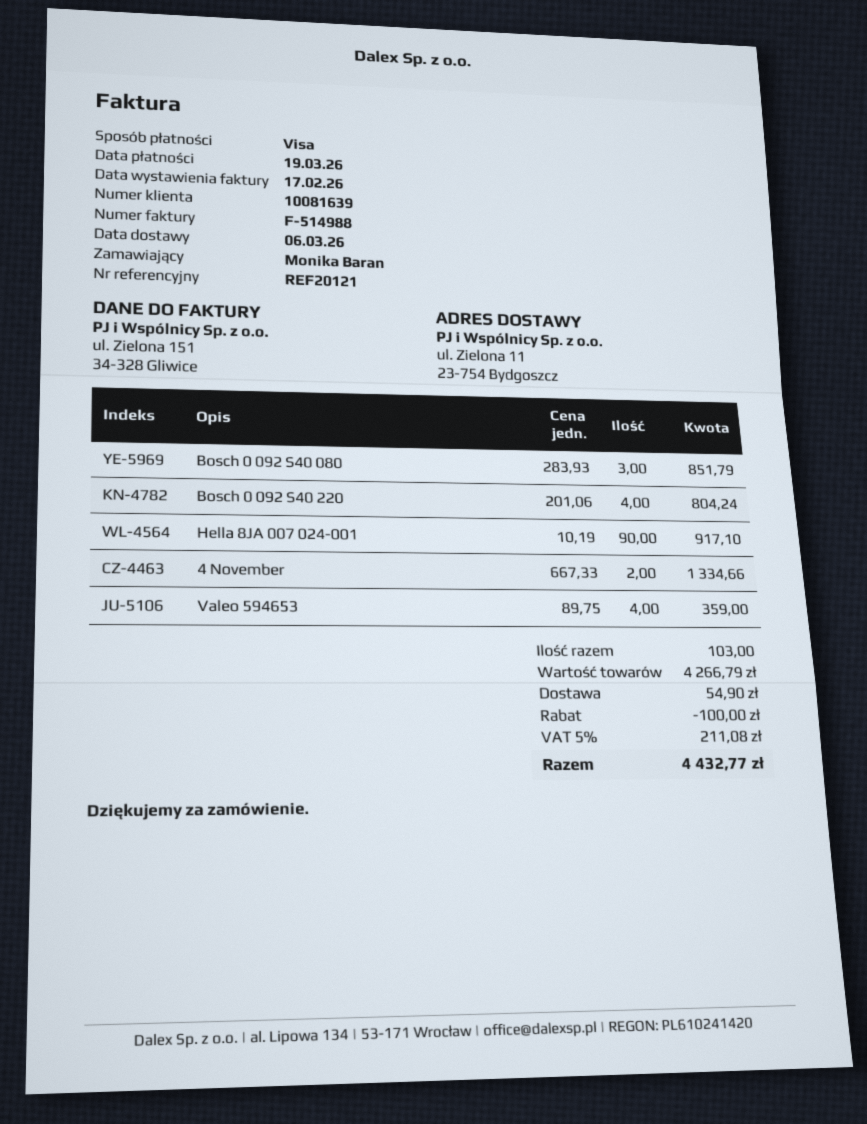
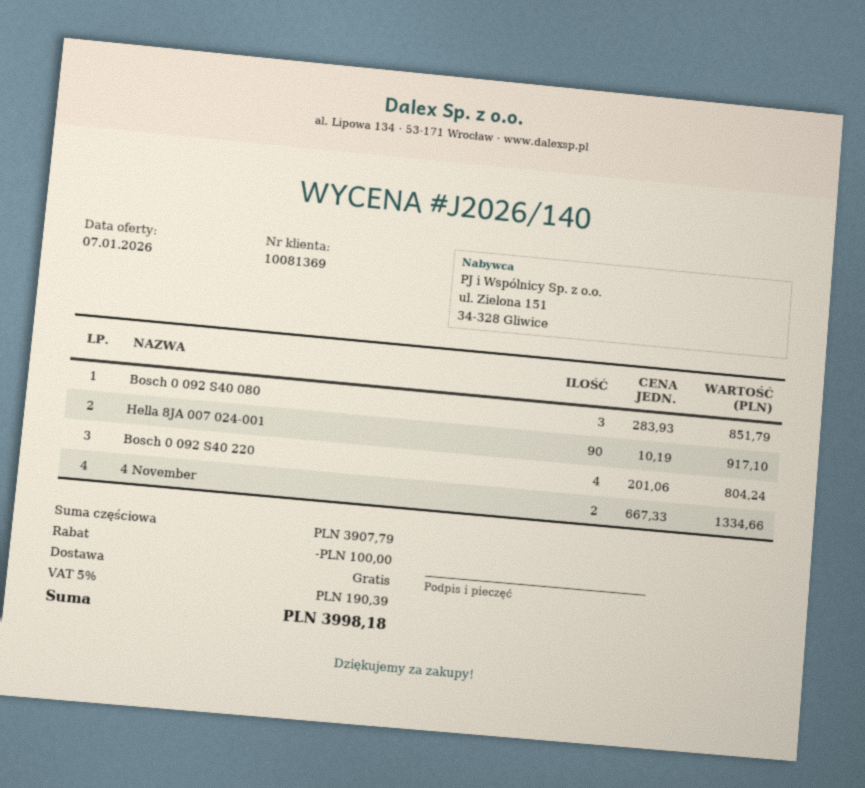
customer number: 10081639 -> 10081369
Valeo 594653: 4 x 89.75 = 359.00 -> none
subtotal: 4266.79 -> 3907.79
shipping: 54.90 -> 0.00
tax: 5% = 211.08 -> 5% = 190.39
total: 4432.77 -> 3998.18

